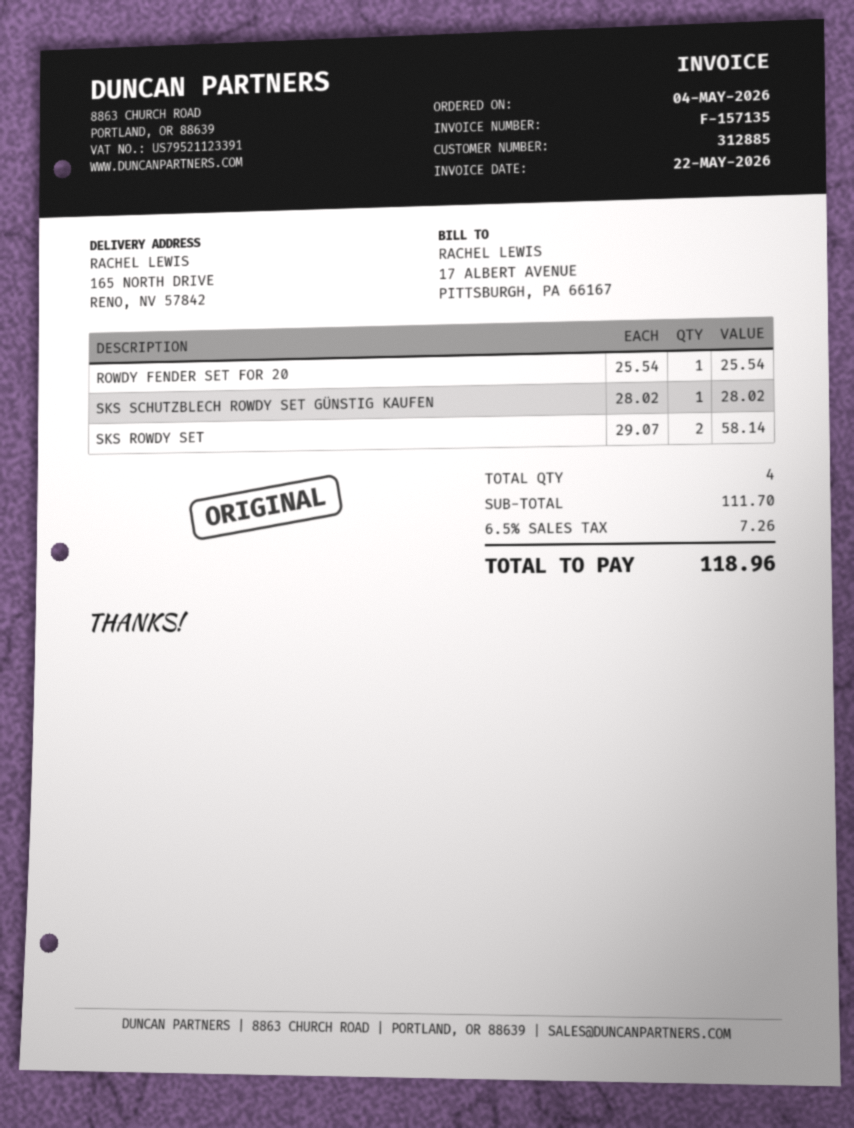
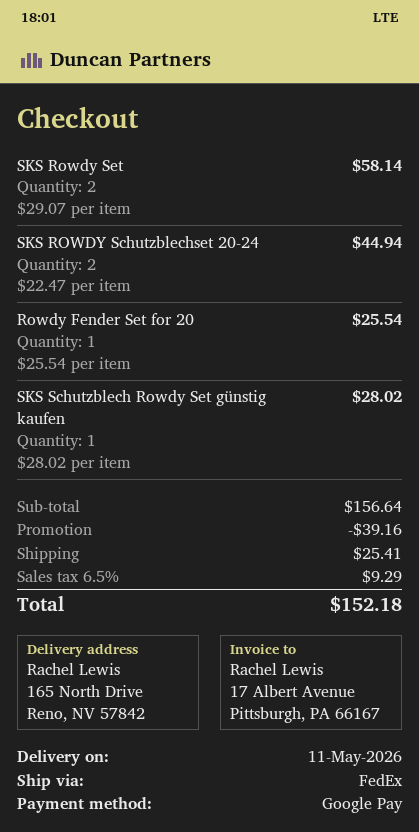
SKS ROWDY Schutzblechset 20-24: none -> 2 x 22.47 = 44.94
subtotal: 111.70 -> 156.64
discount: none -> 39.16
shipping: none -> 25.41
tax: 6.5% = 7.26 -> 6.5% = 9.29
total: 118.96 -> 152.18

